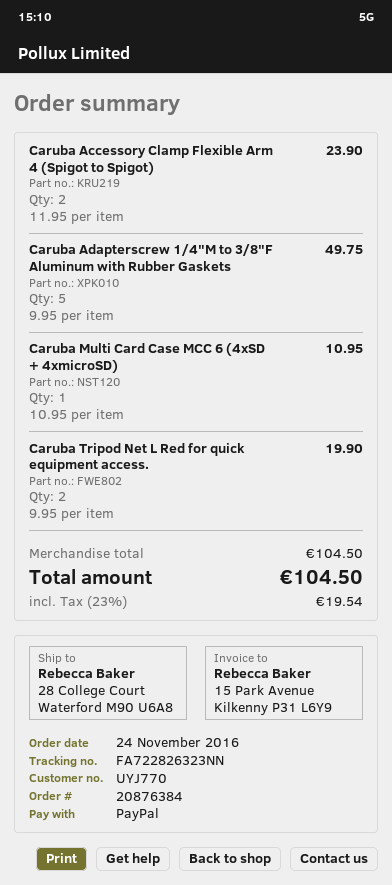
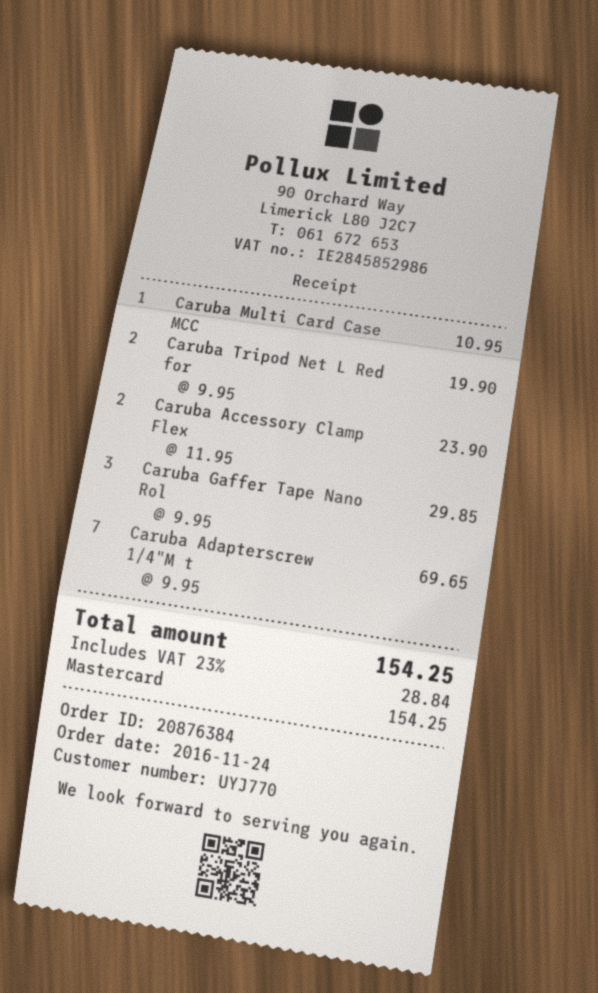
payment method: PayPal -> Mastercard
Caruba Adapterscrew 1/4"M to 3/8"F Aluminum with Rubber Gaskets: 5 x 9.95 = 49.75 -> 7 x 9.95 = 69.65
Caruba Gaffer Tape Nano Rol: none -> 3 x 9.95 = 29.85
tax: 23% = 19.54 -> 23% = 28.84
total: 104.50 -> 154.25

